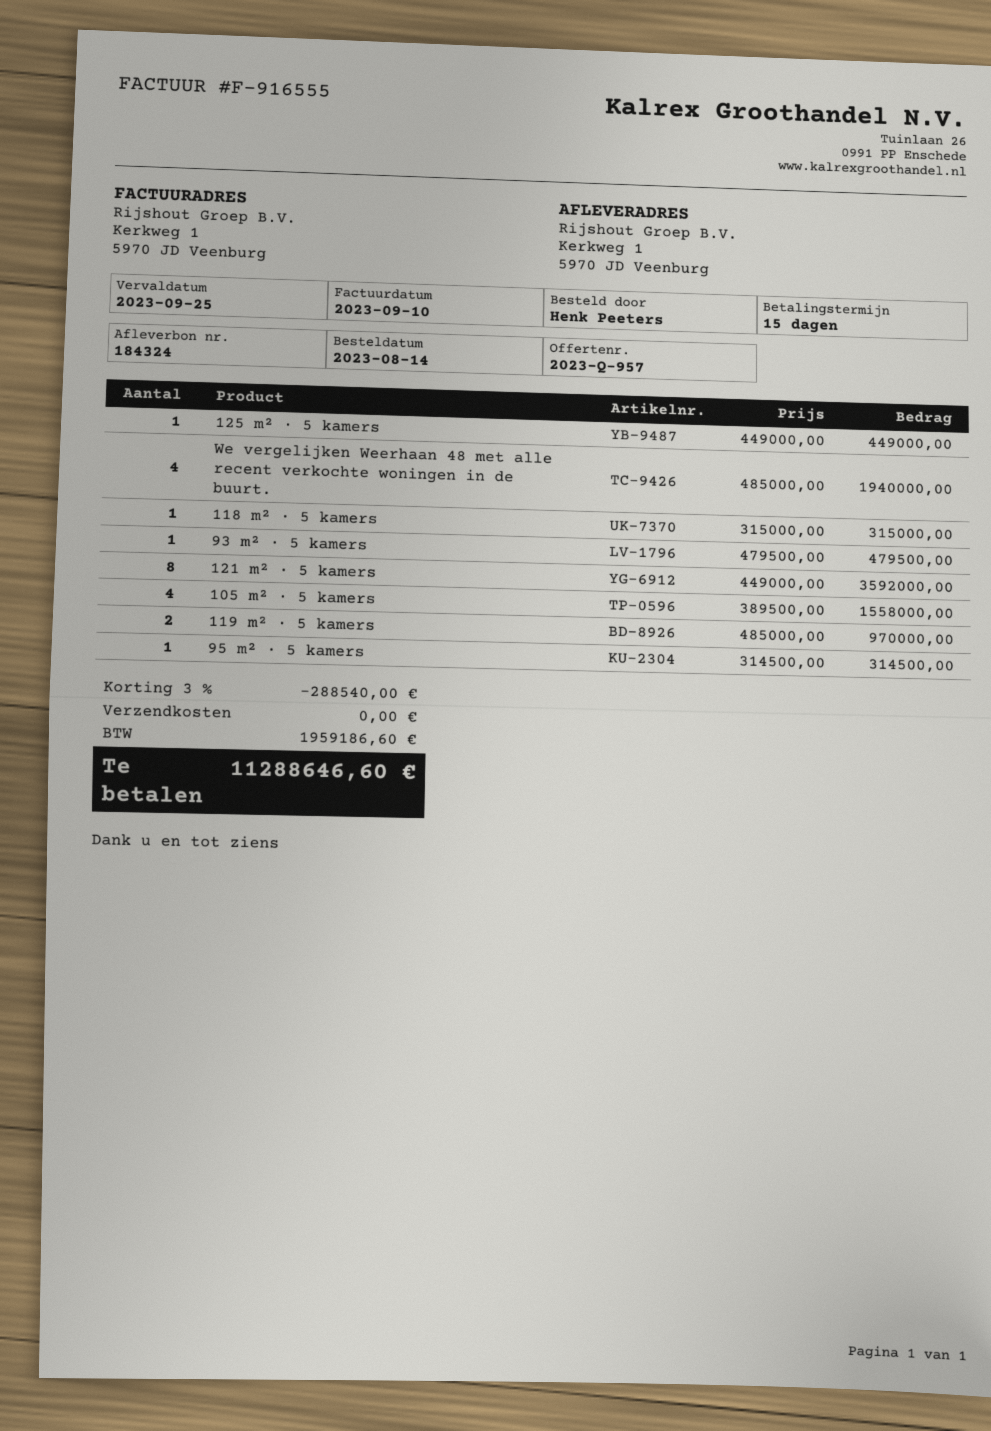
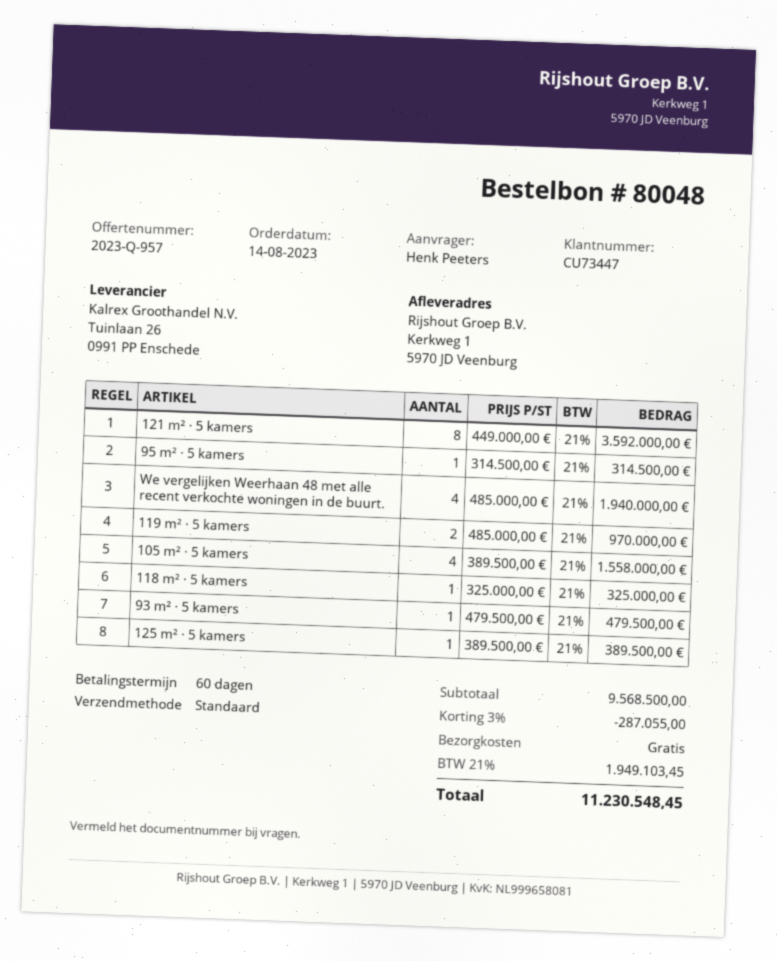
payment terms: 15 days -> 60 days
125 m² · 5 kamers: 1 x 449000.00 = 449000.00 -> 1 x 389500.00 = 389500.00
118 m² · 5 kamers: 1 x 315000.00 = 315000.00 -> 1 x 325000.00 = 325000.00
discount: 3% = 288540.00 -> 3% = 287055.00
tax: 1959186.60 -> 1949103.45
total: 11288646.60 -> 11230548.45

